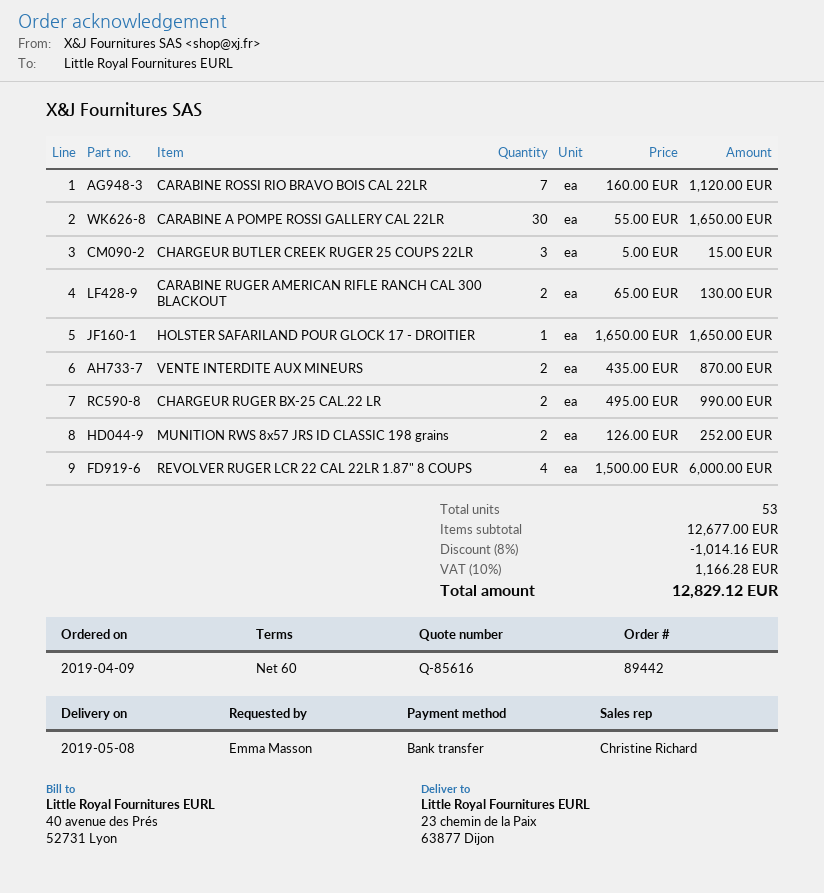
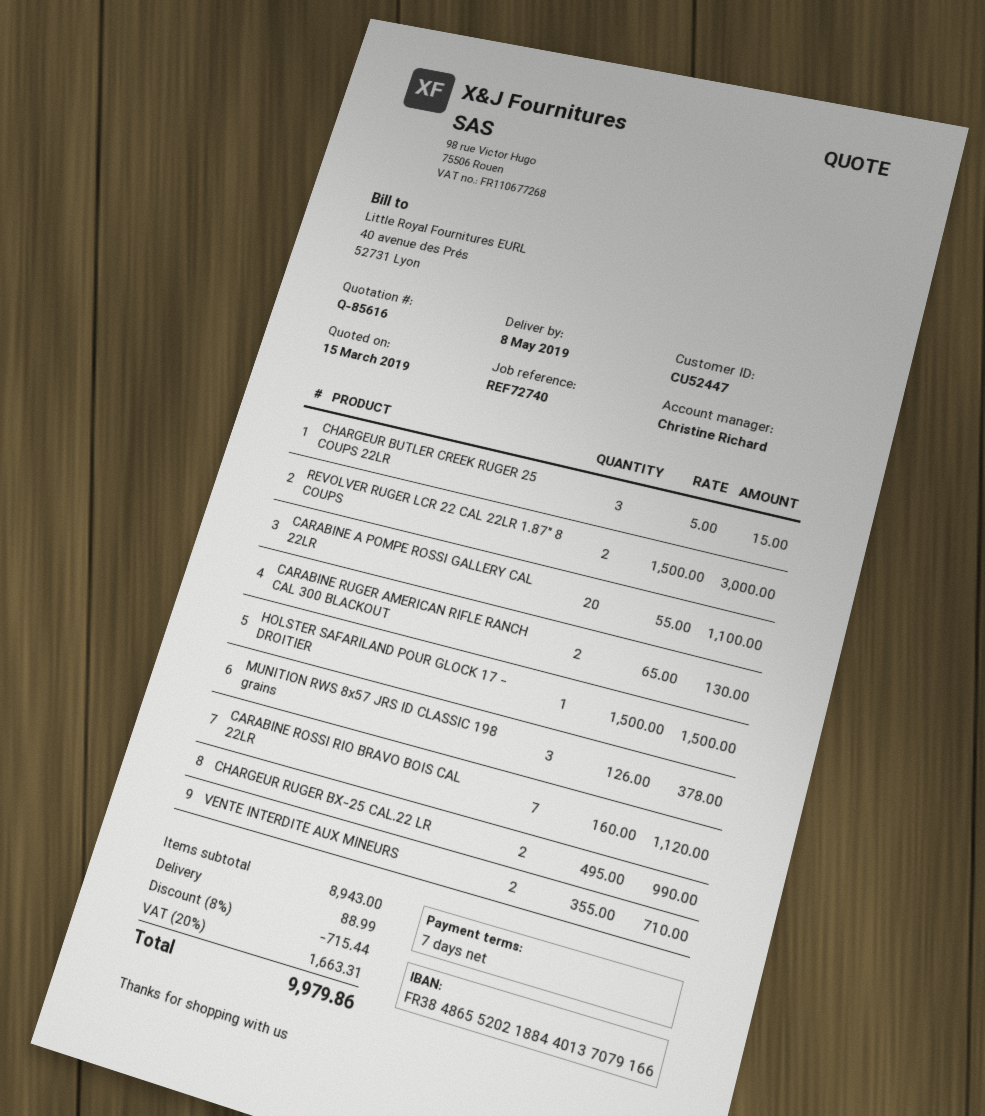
payment terms: 60 days -> 7 days
CARABINE A POMPE ROSSI GALLERY CAL 22LR: 30 x 55.00 = 1650.00 -> 20 x 55.00 = 1100.00
HOLSTER SAFARILAND POUR GLOCK 17 - DROITIER: 1 x 1650.00 = 1650.00 -> 1 x 1500.00 = 1500.00
VENTE INTERDITE AUX MINEURS: 2 x 435.00 = 870.00 -> 2 x 355.00 = 710.00
MUNITION RWS 8x57 JRS ID CLASSIC 198 grains: 2 x 126.00 = 252.00 -> 3 x 126.00 = 378.00
REVOLVER RUGER LCR 22 CAL 22LR 1.87" 8 COUPS: 4 x 1500.00 = 6000.00 -> 2 x 1500.00 = 3000.00
subtotal: 12677.00 -> 8943.00
discount: 8% = 1014.16 -> 8% = 715.44
shipping: none -> 88.99
tax: 10% = 1166.28 -> 20% = 1663.31
total: 12829.12 -> 9979.86

